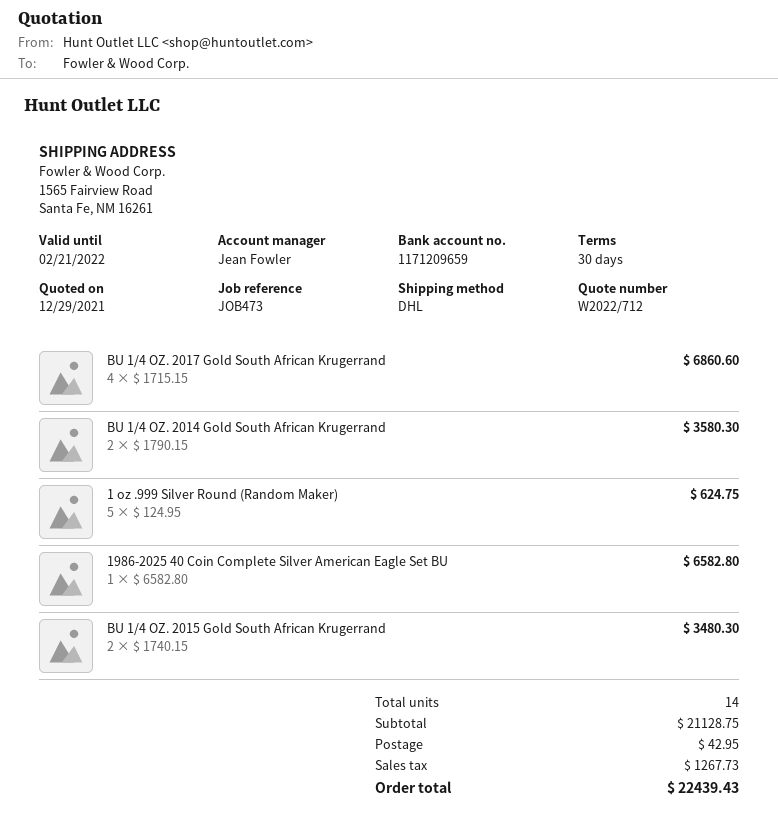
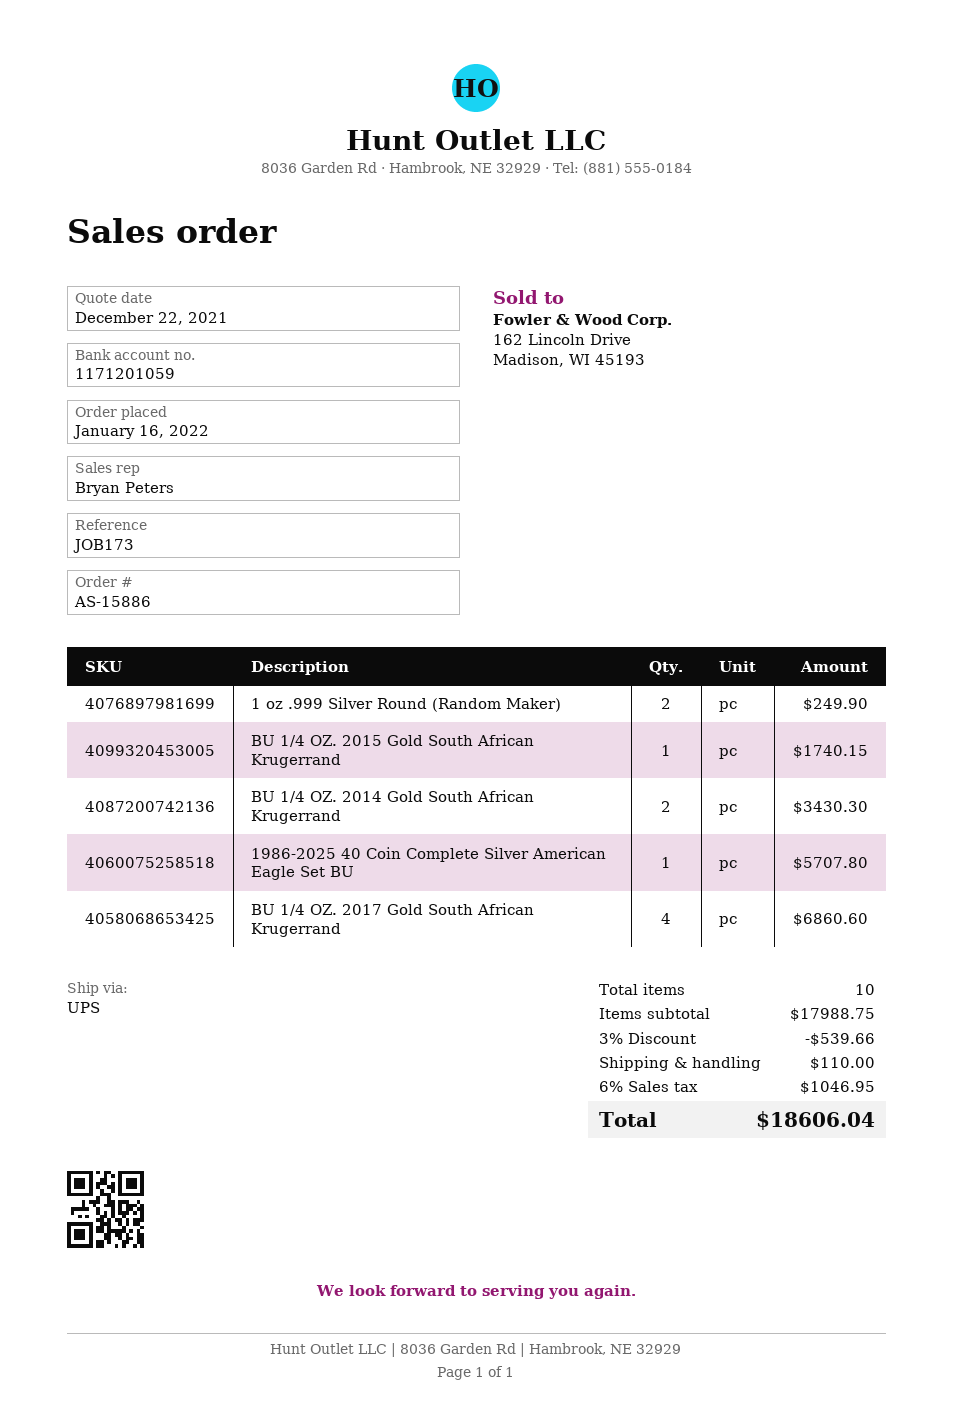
quote date: 2021-12-29 -> 2021-12-22
reference: JOB473 -> JOB173
sales rep: Jean Fowler -> Bryan Peters
bank account: 1171209659 -> 1171201059
shipping method: DHL -> UPS
BU 1/4 OZ. 2014 Gold South African Krugerrand: 2 for 3580.30 -> 2 for 3430.30
1 oz .999 Silver Round (Random Maker): 5 for 624.75 -> 2 for 249.90
1986-2025 40 Coin Complete Silver American Eagle Set BU: 1 for 6582.80 -> 1 for 5707.80
BU 1/4 OZ. 2015 Gold South African Krugerrand: 2 for 3480.30 -> 1 for 1740.15
total quantity: 14 -> 10
subtotal: 21128.75 -> 17988.75
discount: none -> 3% = 539.66
shipping: 42.95 -> 110.00
tax: 1267.73 -> 1046.95
total: 22439.43 -> 18606.04

